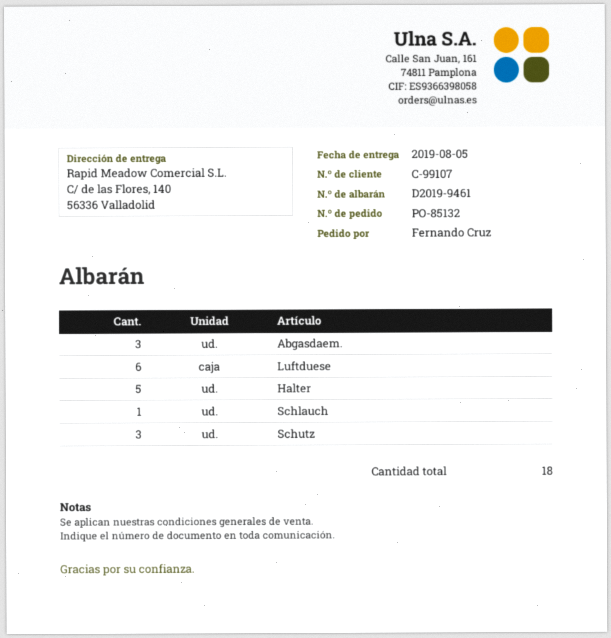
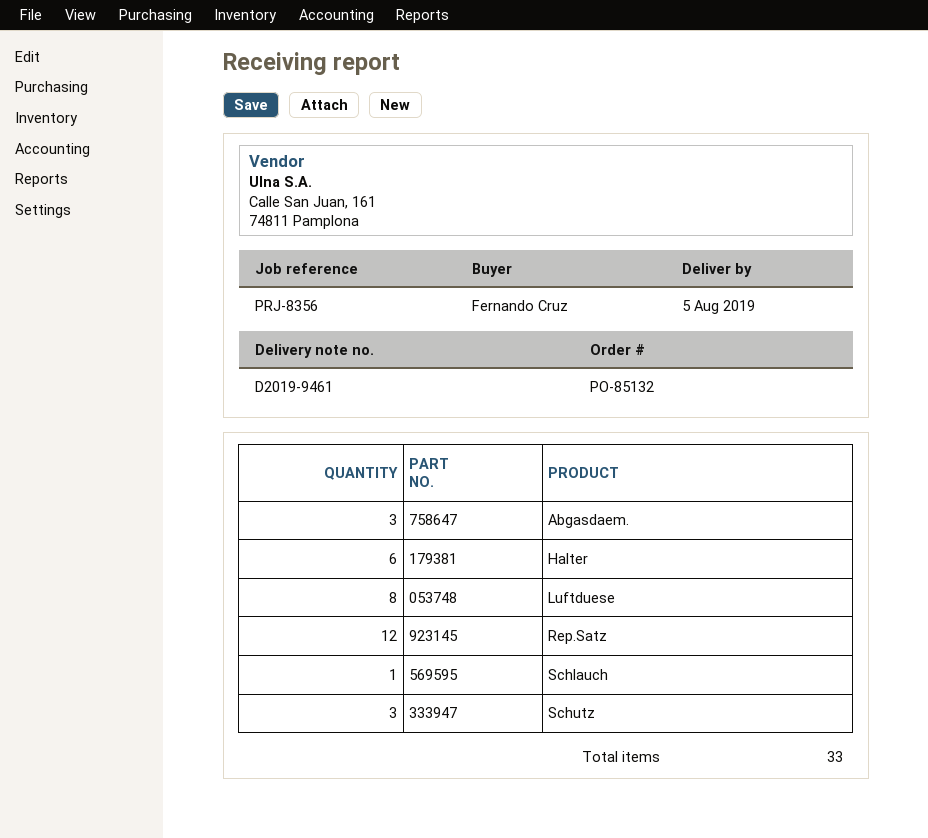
Luftduese: 6 -> 8
Halter: 5 -> 6
Rep.Satz: none -> 12
total quantity: 18 -> 33

